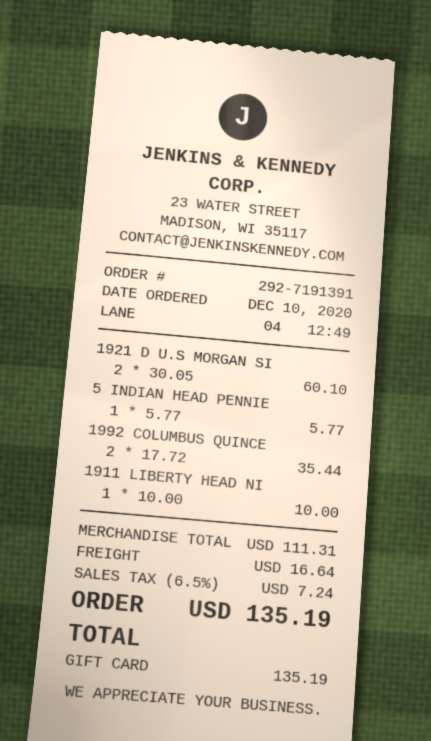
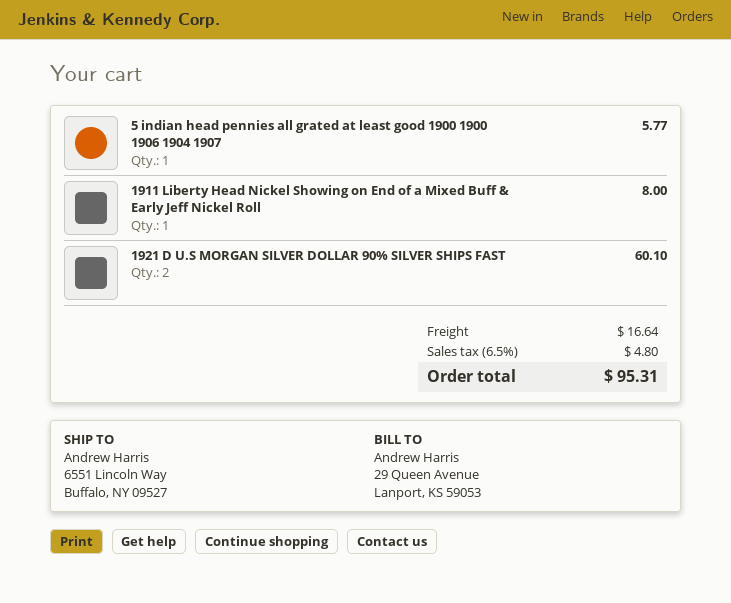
1992 COLUMBUS QUINCE: 2 for 35.44 -> none
1911 LIBERTY HEAD NI: 1 for 10.00 -> 1 for 8.00
tax: 6.5% = 7.24 -> 6.5% = 4.80
total: 135.19 -> 95.31

